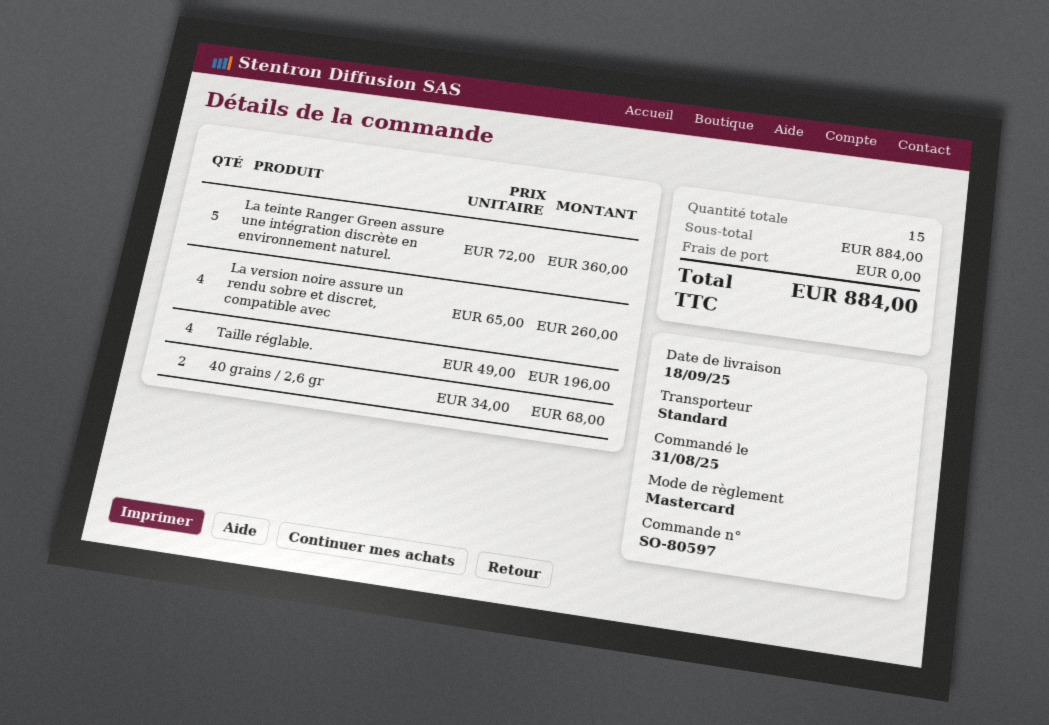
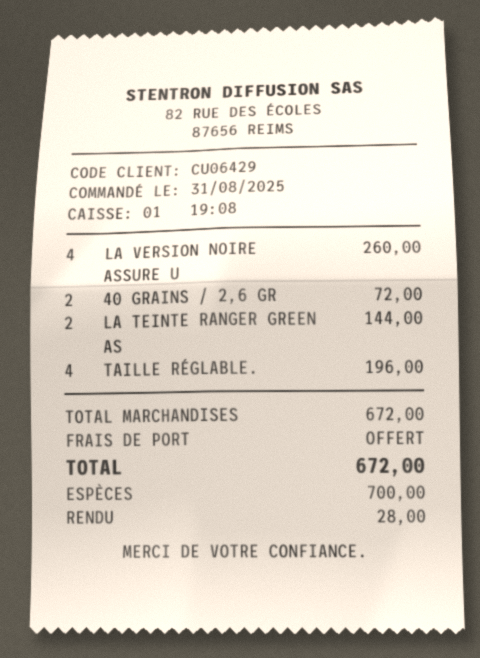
payment method: Mastercard -> cash
La teinte Ranger Green assure une intégration discrète en environnement naturel.: 5 for 360.00 -> 2 for 144.00
40 grains / 2,6 gr: 2 for 68.00 -> 2 for 72.00
subtotal: 884.00 -> 672.00
total: 884.00 -> 672.00

